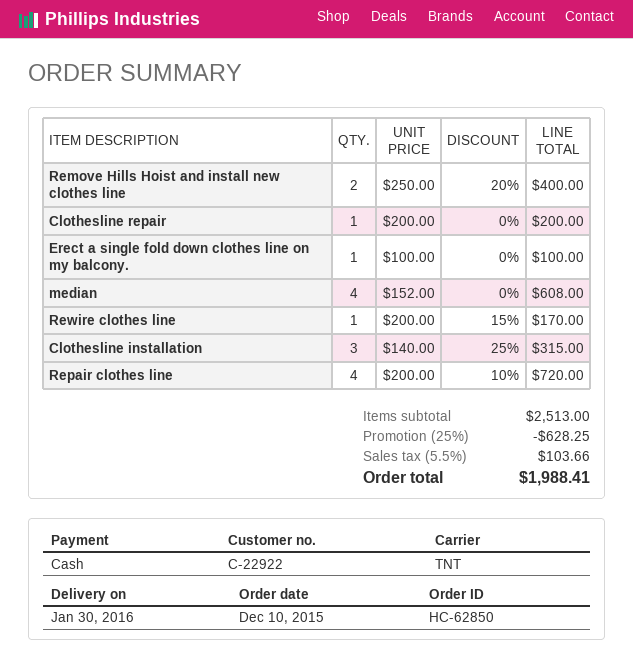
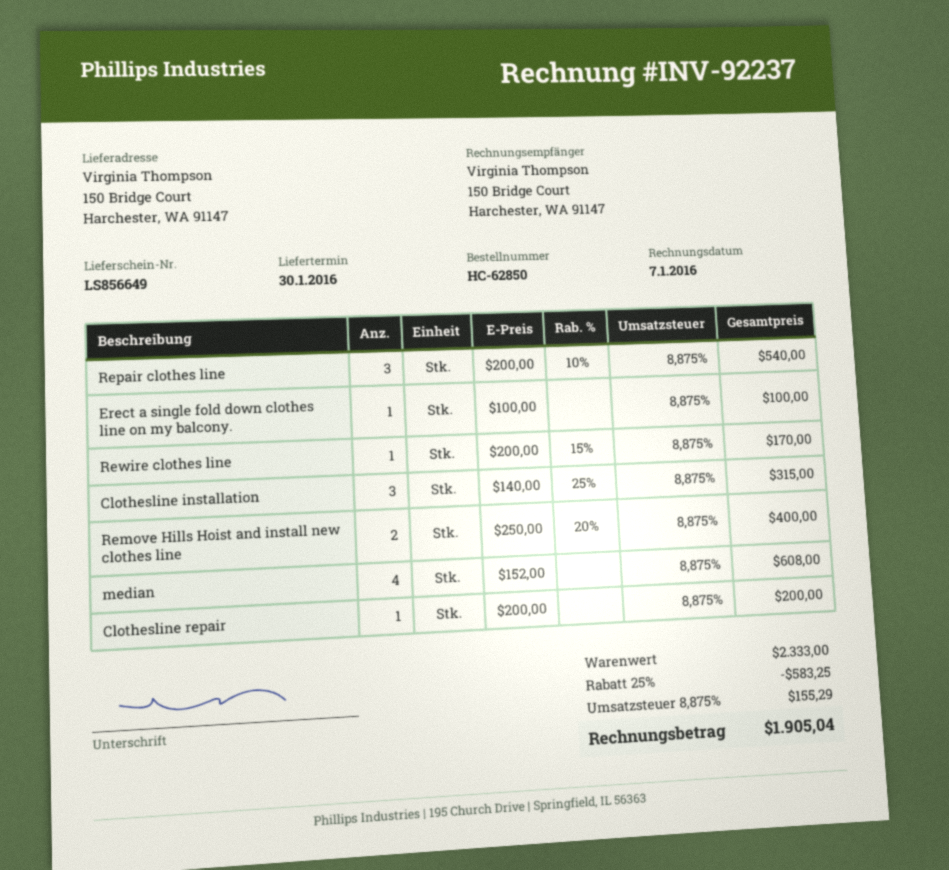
Repair clothes line: 4 x 200.00 - 10% = 720.00 -> 3 x 200.00 - 10% = 540.00
subtotal: 2513.00 -> 2333.00
discount: 25% = 628.25 -> 25% = 583.25
tax: 5.5% = 103.66 -> 8.875% = 155.29
total: 1988.41 -> 1905.04

